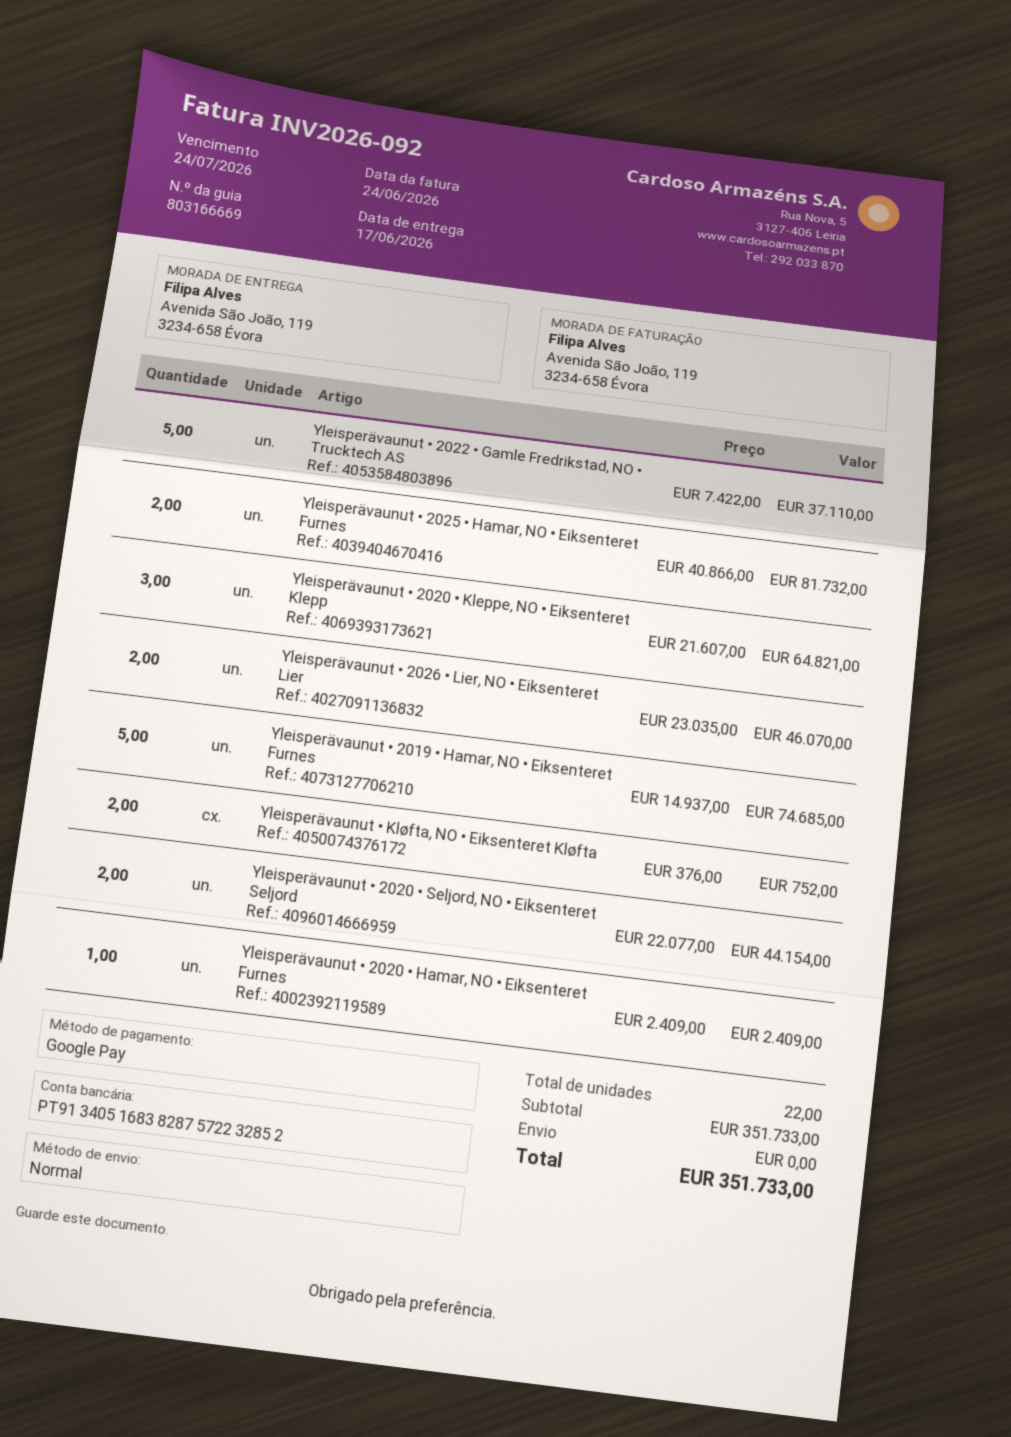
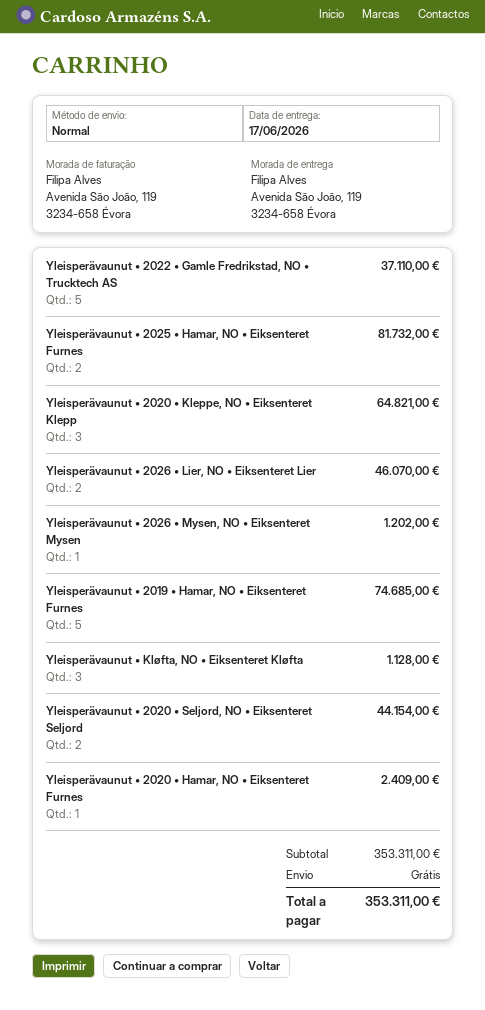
Yleisperävaunut • Kløfta, NO • Eiksenteret Kløfta: 2 for 752.00 -> 3 for 1128.00
Yleisperävaunut • 2026 • Mysen, NO • Eiksenteret Mysen: none -> 1 for 1202.00
subtotal: 351733.00 -> 353311.00
total: 351733.00 -> 353311.00

